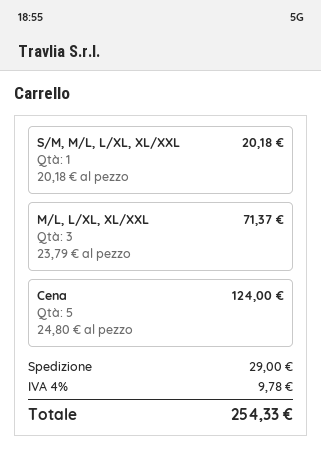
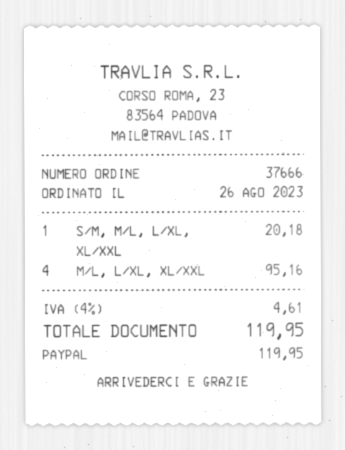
M/L, L/XL, XL/XXL: 3 for 71.37 -> 4 for 95.16
Cena: 5 for 124.00 -> none
shipping: 29.00 -> none
tax: 4% = 9.78 -> 4% = 4.61
total: 254.33 -> 119.95

